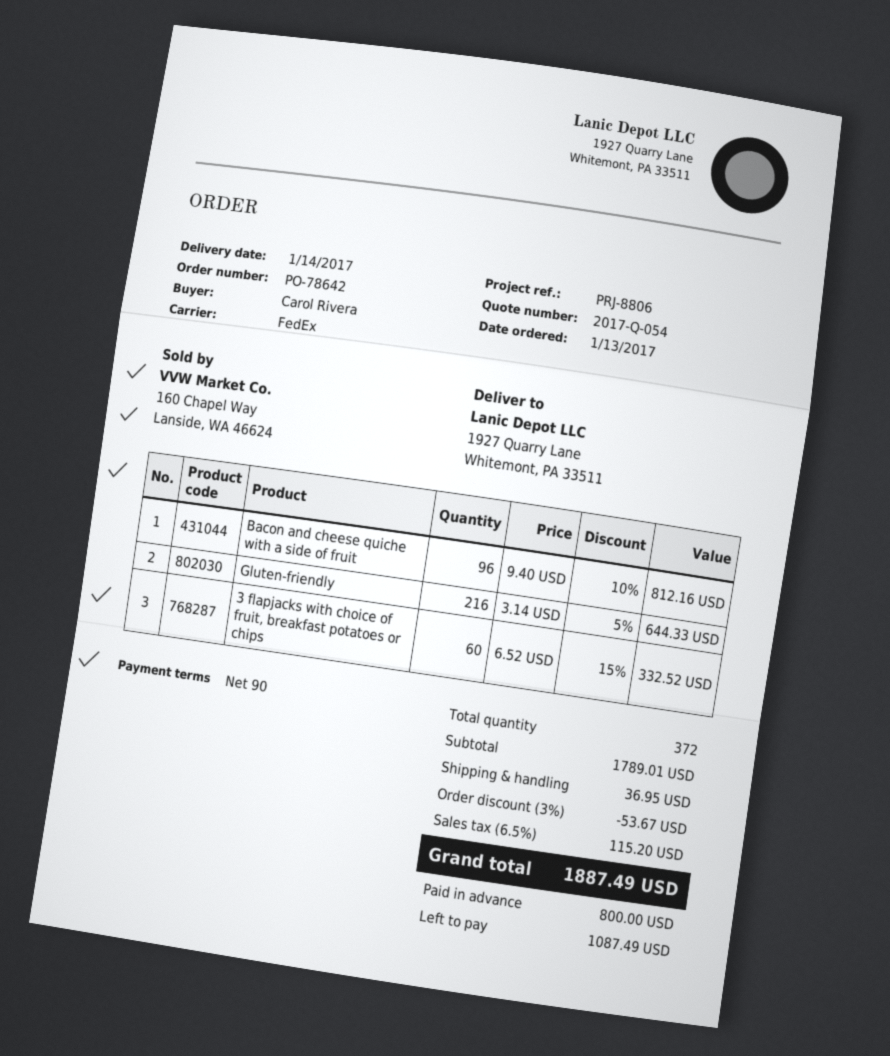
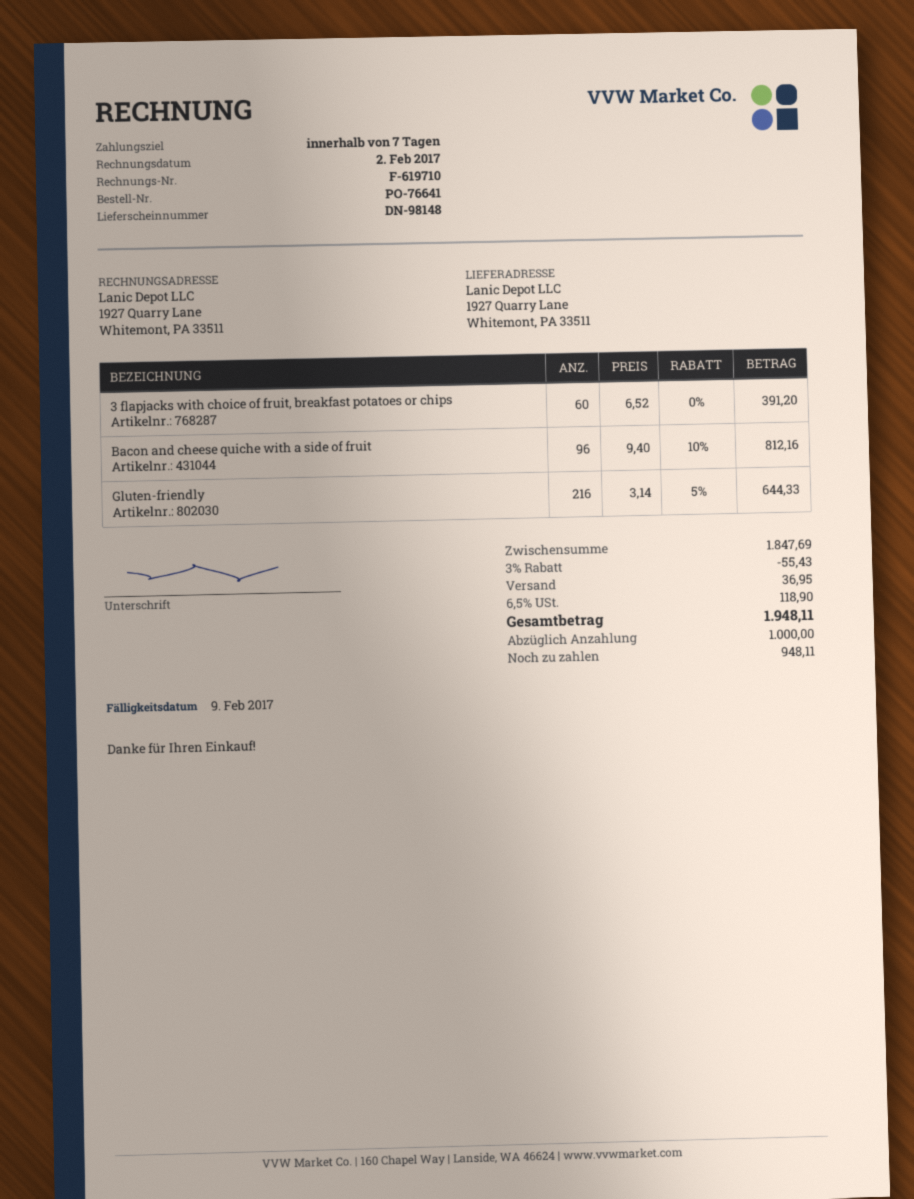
order number: PO-78642 -> PO-76641
payment terms: 90 days -> 7 days
3 flapjacks with choice of fruit, breakfast potatoes or chips: 60 x 6.52 - 15% = 332.52 -> 60 x 6.52 = 391.20
subtotal: 1789.01 -> 1847.69
discount: 3% = 53.67 -> 3% = 55.43
tax: 6.5% = 115.20 -> 6.5% = 118.90
total: 1887.49 -> 1948.11
deposit: 800.00 -> 1000.00
balance: 1087.49 -> 948.11

